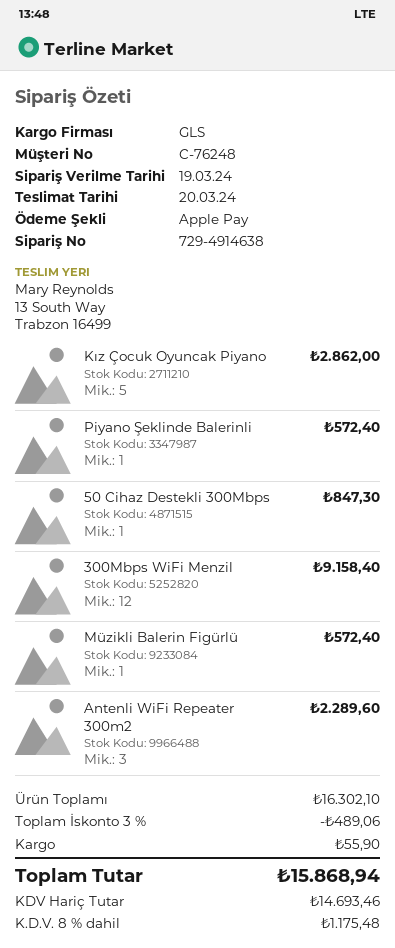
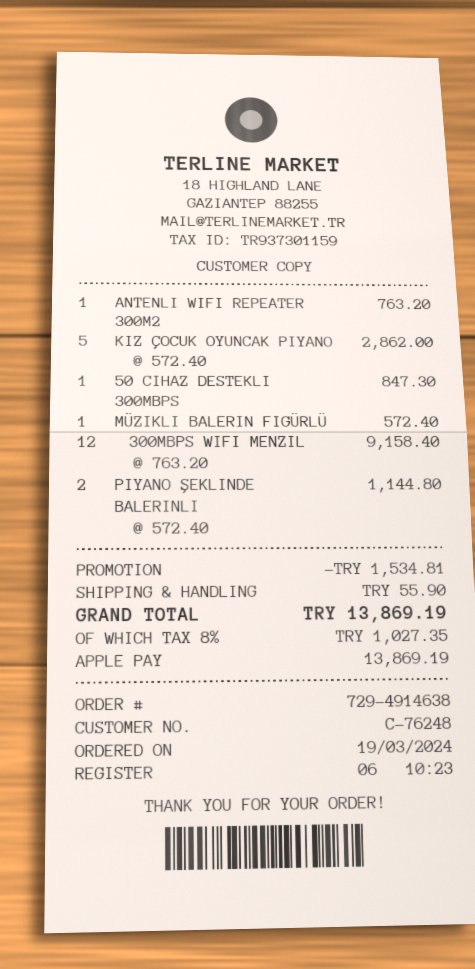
Piyano Şeklinde Balerinli: 1 for 572.40 -> 2 for 1144.80
Antenli WiFi Repeater 300m2: 3 for 2289.60 -> 1 for 763.20
discount: 489.06 -> 1534.81
tax: 8% = 1175.48 -> 8% = 1027.35
total: 15868.94 -> 13869.19

